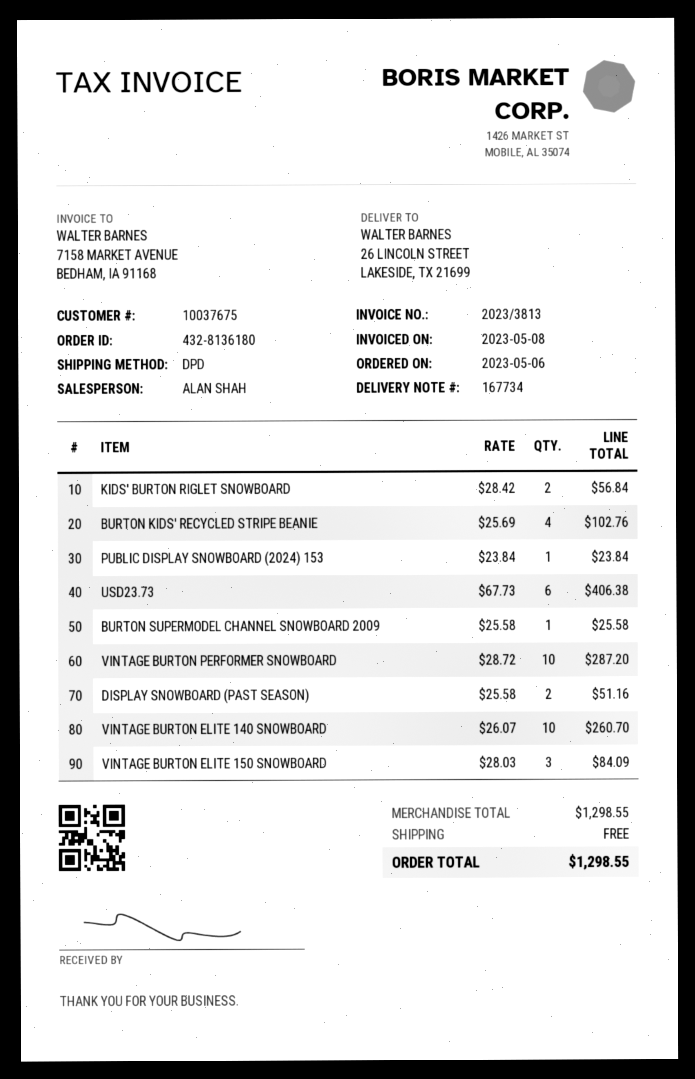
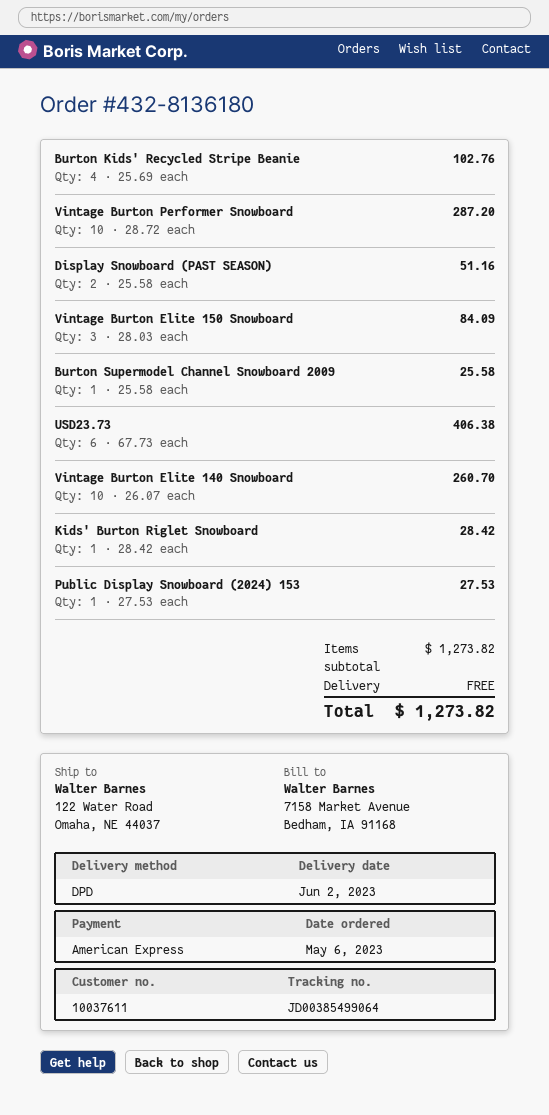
customer number: 10037675 -> 10037611
ship to: 26 LINCOLN STREET, LAKESIDE, TX 21699 -> 122 Water Road, Omaha, NE 44037
KIDS' BURTON RIGLET SNOWBOARD: 2 x 28.42 = 56.84 -> 1 x 28.42 = 28.42
PUBLIC DISPLAY SNOWBOARD (2024) 153: 1 x 23.84 = 23.84 -> 1 x 27.53 = 27.53
subtotal: 1298.55 -> 1273.82
total: 1298.55 -> 1273.82

